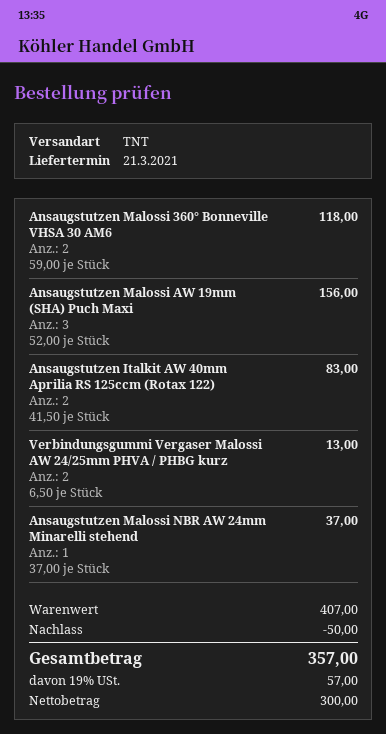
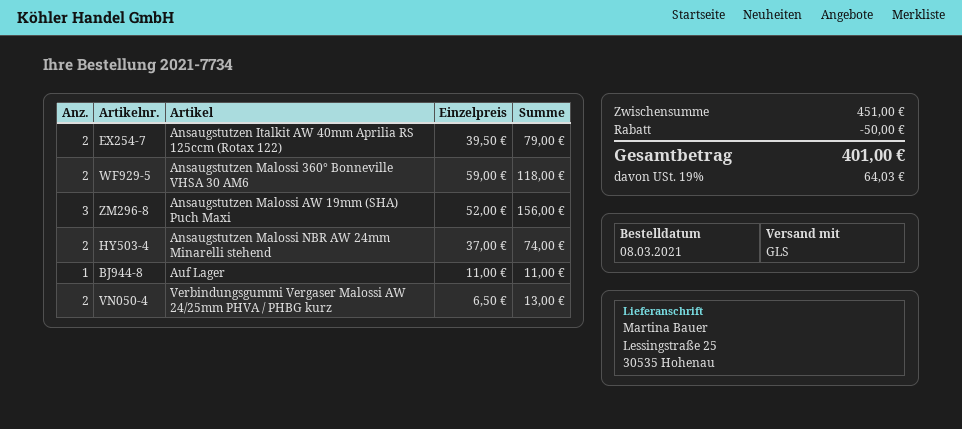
shipping method: TNT -> GLS
Ansaugstutzen Italkit AW 40mm Aprilia RS 125ccm (Rotax 122): 2 x 41.50 = 83.00 -> 2 x 39.50 = 79.00
Ansaugstutzen Malossi NBR AW 24mm Minarelli stehend: 1 x 37.00 = 37.00 -> 2 x 37.00 = 74.00
Auf Lager: none -> 1 x 11.00 = 11.00
subtotal: 407.00 -> 451.00
tax: 19% = 57.00 -> 19% = 64.03
total: 357.00 -> 401.00

